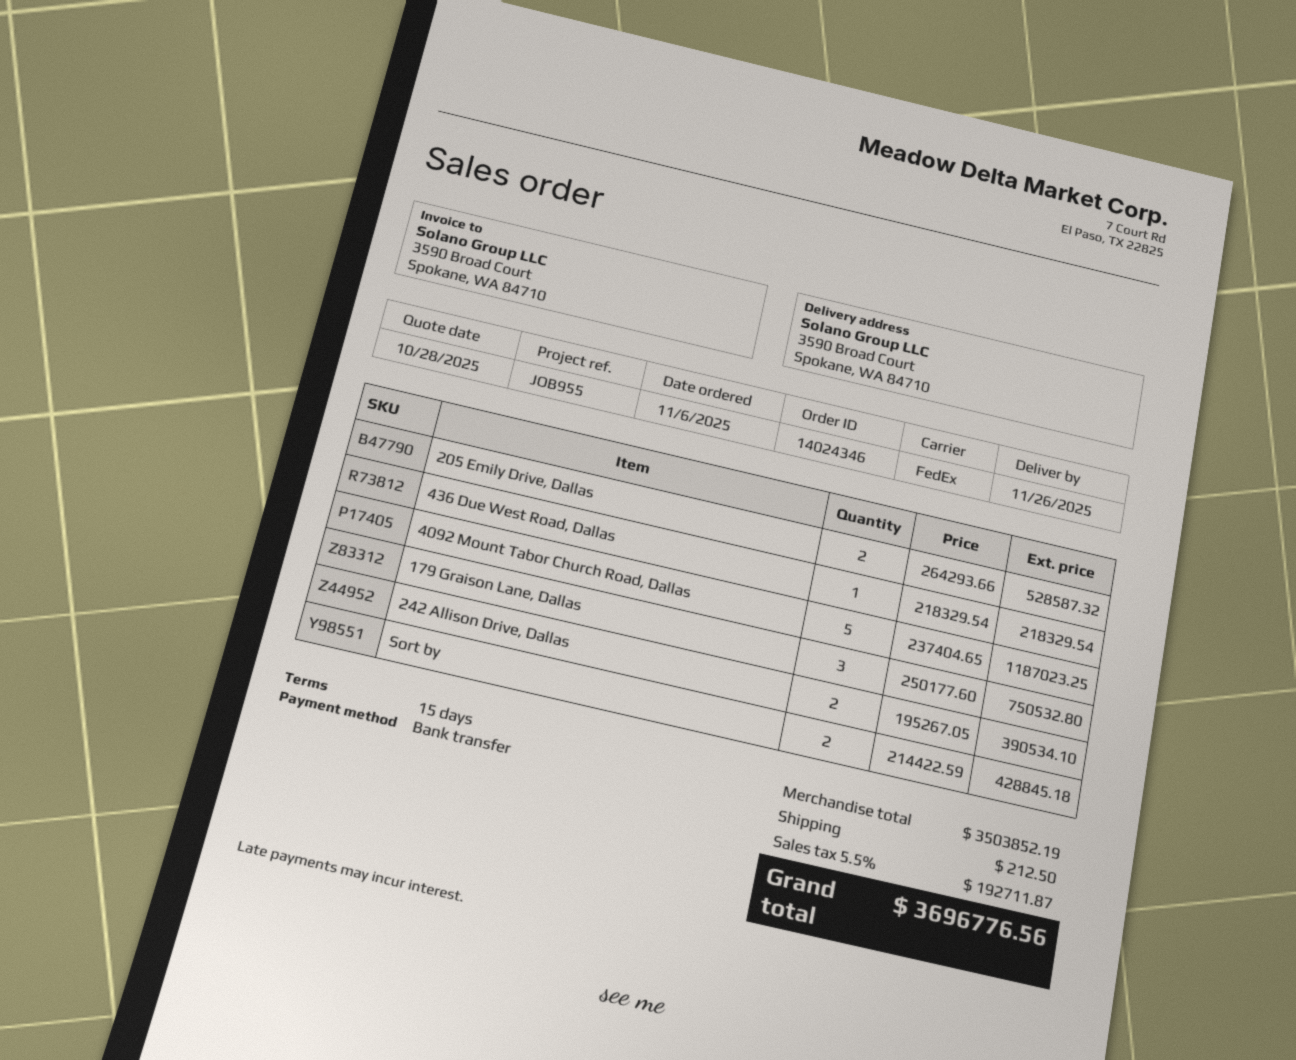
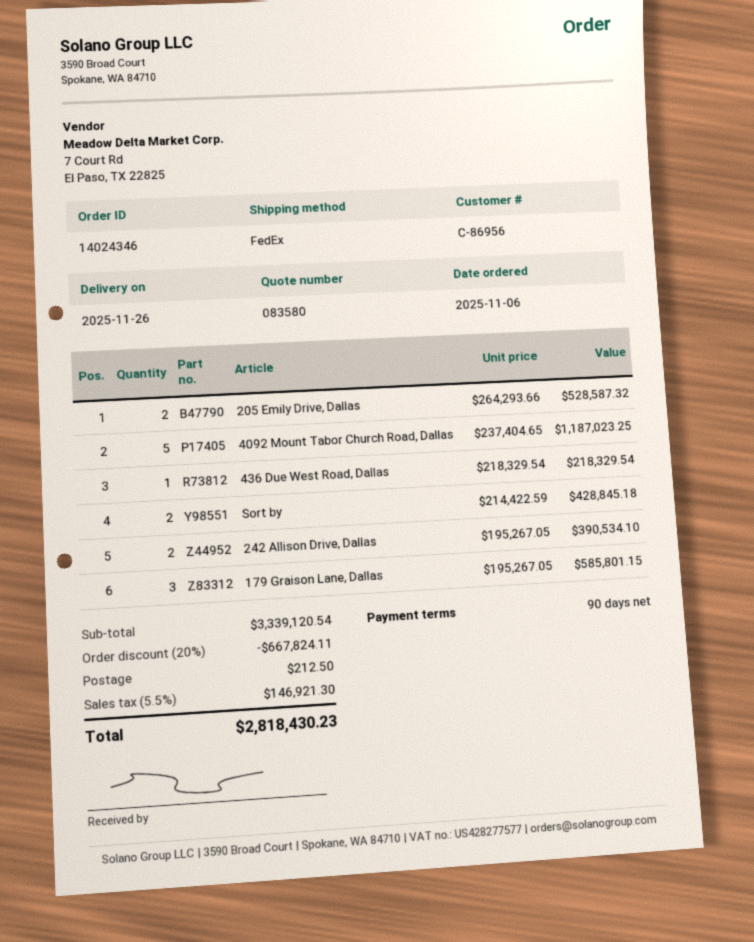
payment terms: 15 days -> 90 days
179 Graison Lane, Dallas: 3 x 250177.60 = 750532.80 -> 3 x 195267.05 = 585801.15
subtotal: 3503852.19 -> 3339120.54
discount: none -> 20% = 667824.11
tax: 5.5% = 192711.87 -> 5.5% = 146921.30
total: 3696776.56 -> 2818430.23

